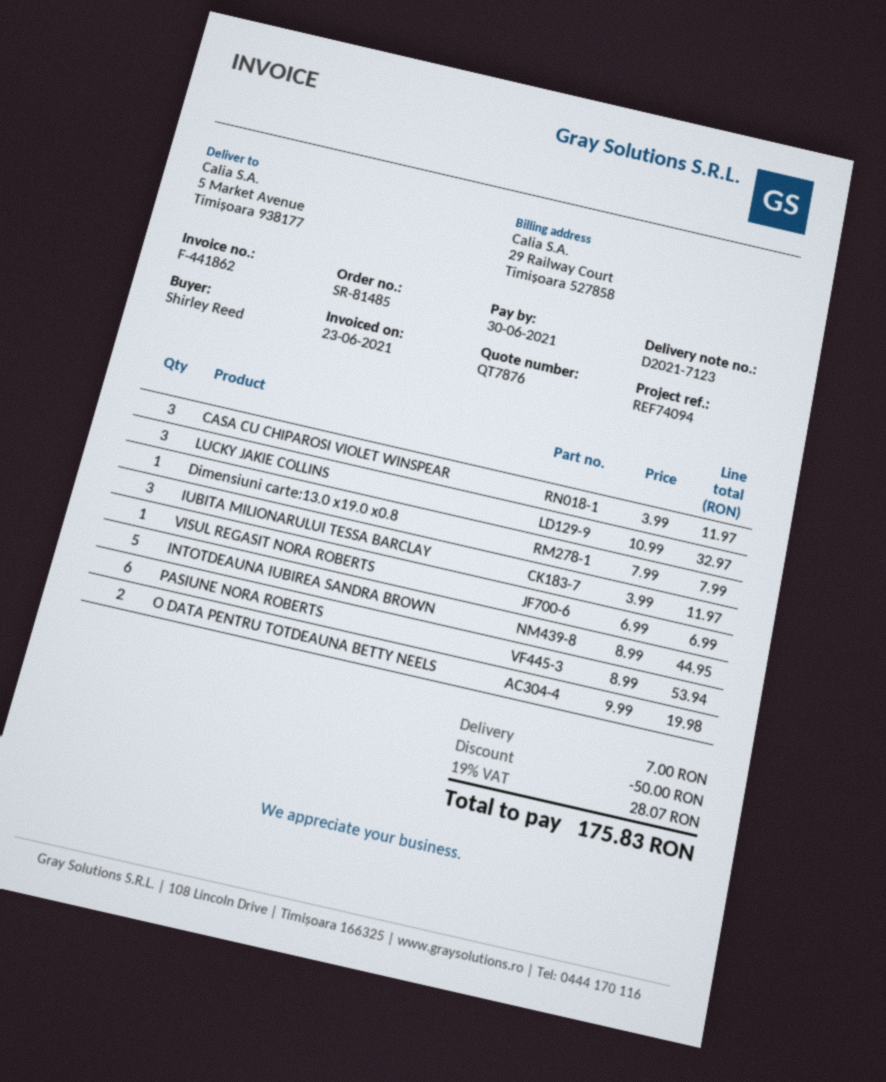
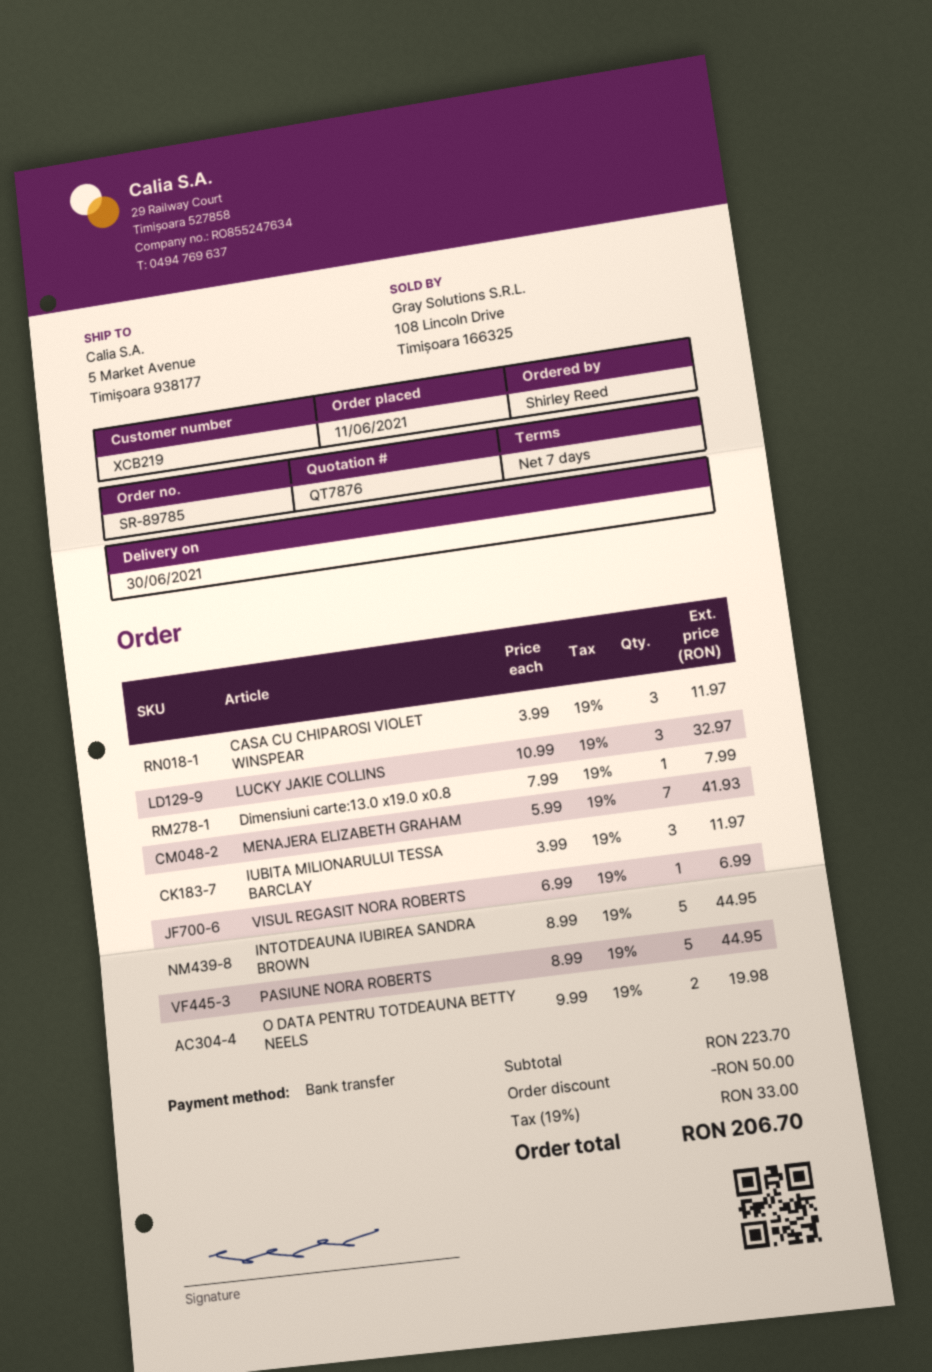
order number: SR-81485 -> SR-89785
PASIUNE NORA ROBERTS: 6 x 8.99 = 53.94 -> 5 x 8.99 = 44.95
MENAJERA ELIZABETH GRAHAM: none -> 7 x 5.99 = 41.93
shipping: 7.00 -> none
tax: 19% = 28.07 -> 19% = 33.00
total: 175.83 -> 206.70

